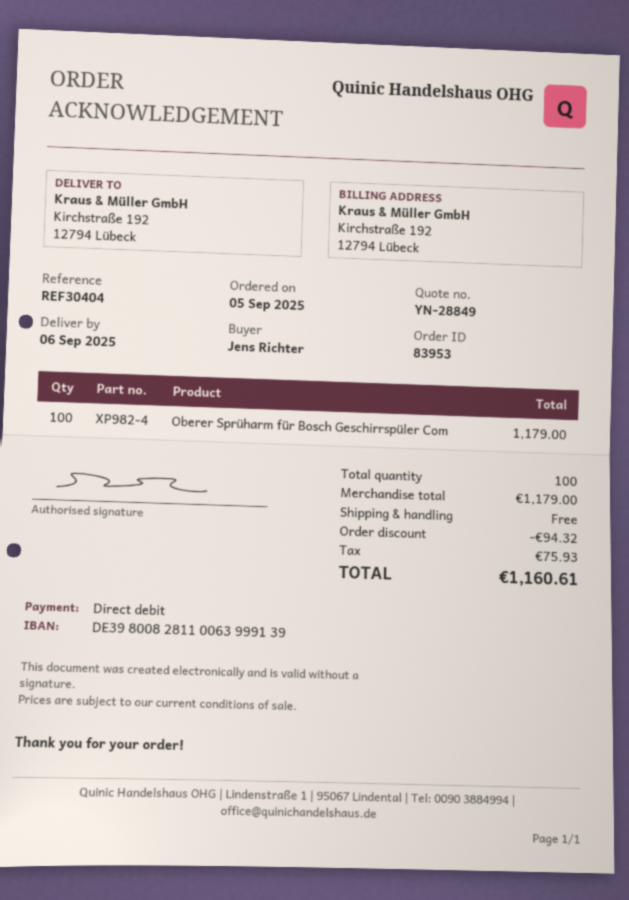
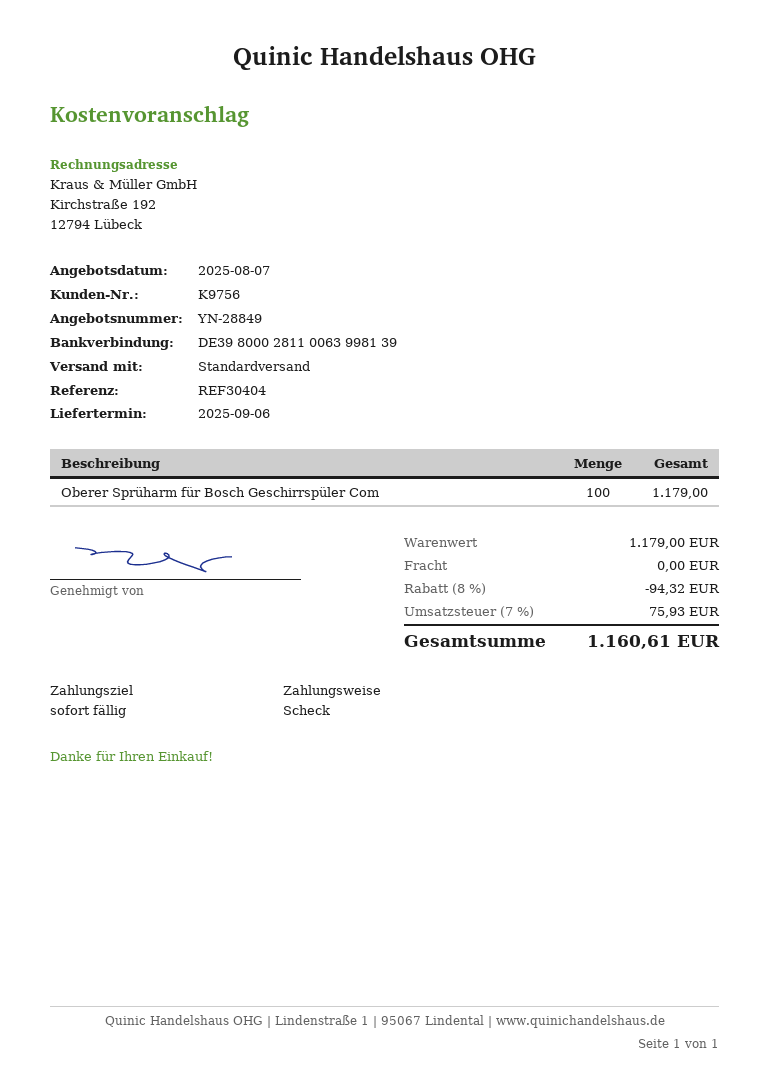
payment method: direct debit -> cheque
bank account: DE39800828110063999139 -> DE39800028110063998139

